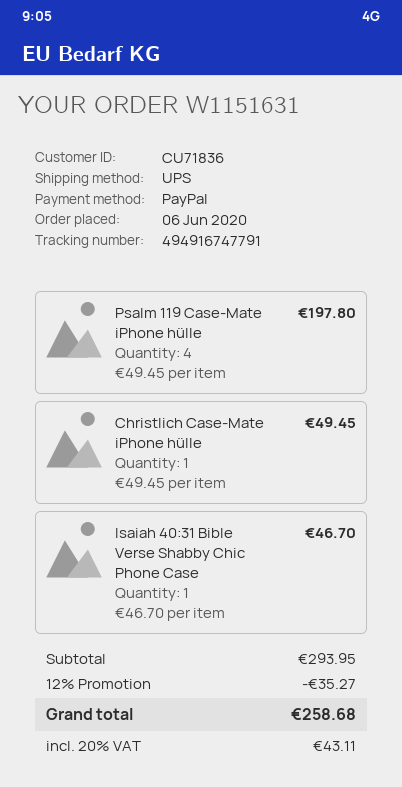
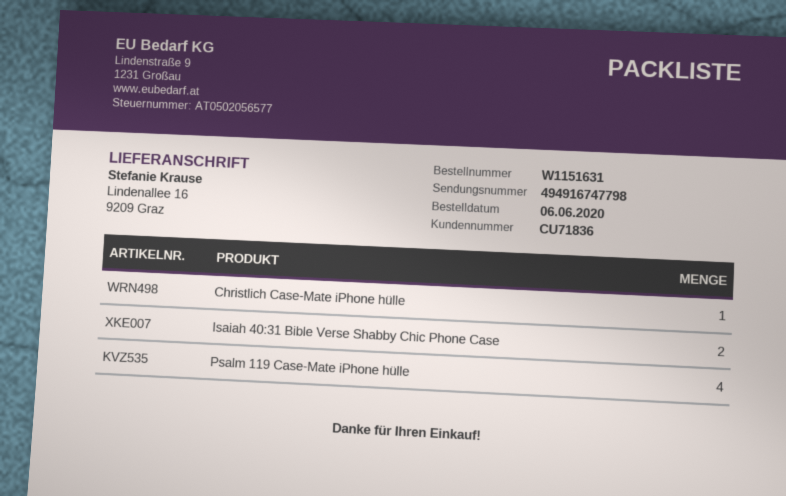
tracking number: 494916747791 -> 494916747798
Isaiah 40:31 Bible Verse Shabby Chic Phone Case: 1 -> 2

